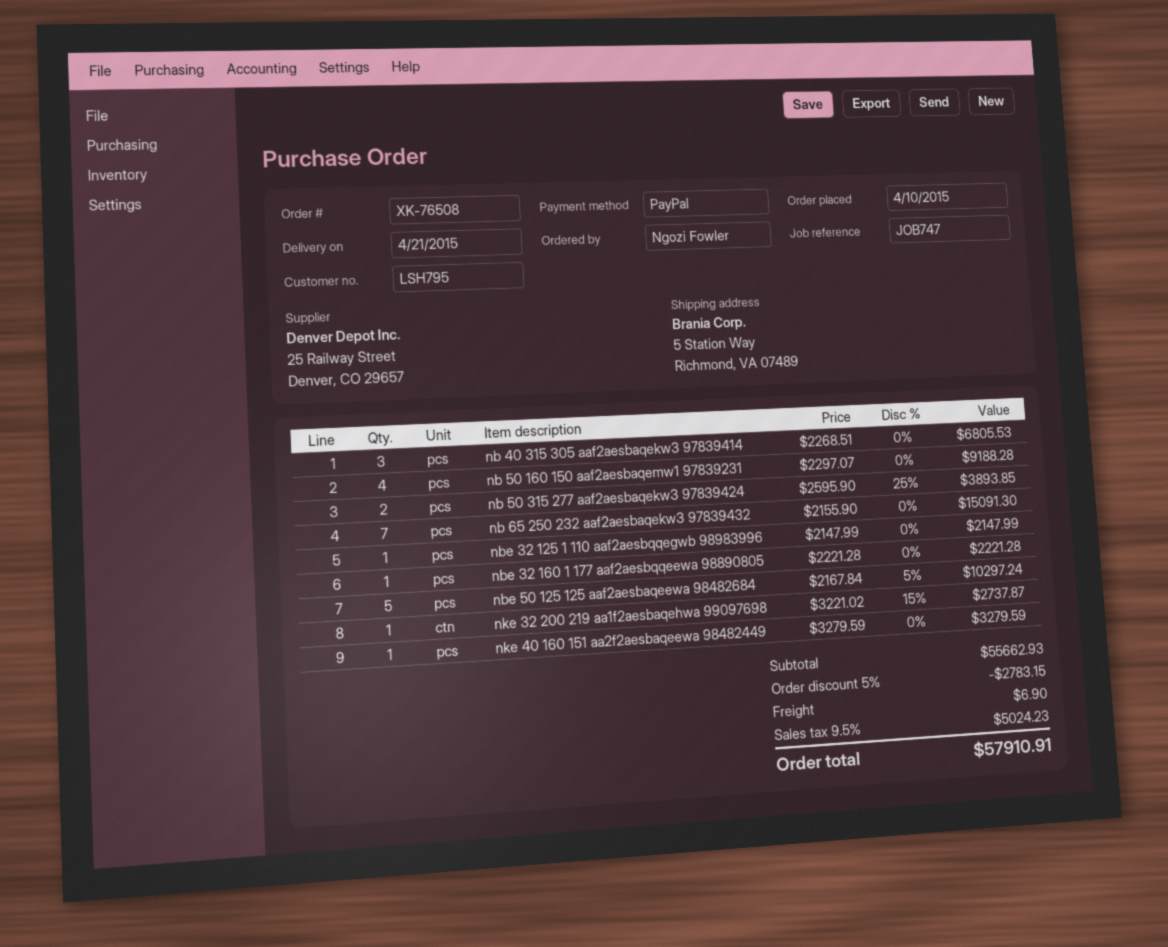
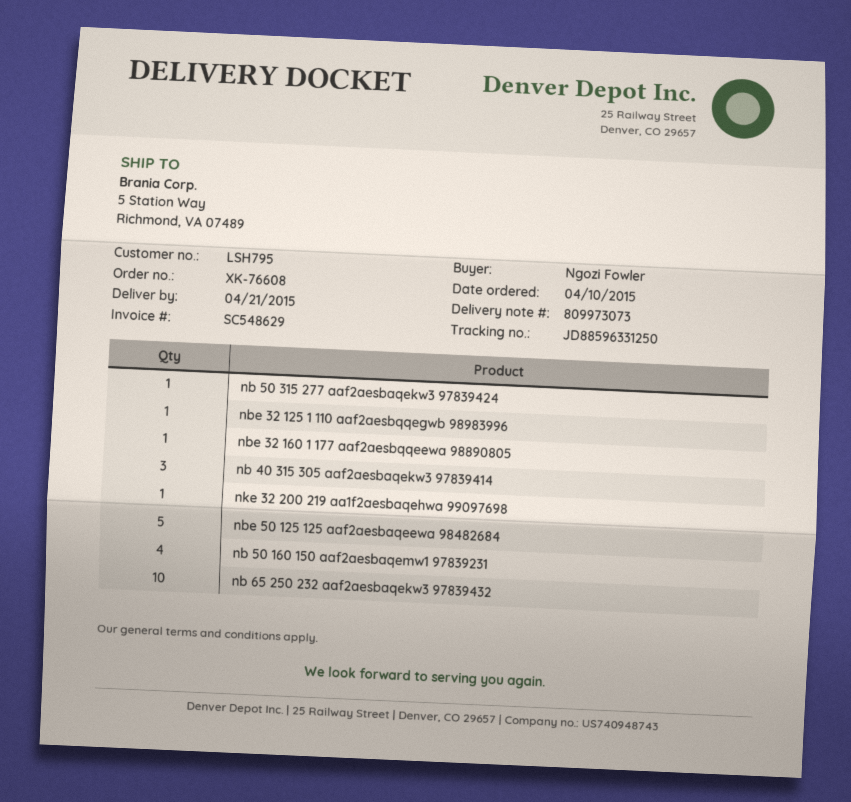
order number: XK-76508 -> XK-76608
nb 50 315 277 aaf2aesbaqekw3 97839424: 2 -> 1
nb 65 250 232 aaf2aesbaqekw3 97839432: 7 -> 10
nke 40 160 151 aa2f2aesbaqeewa 98482449: 1 -> none

